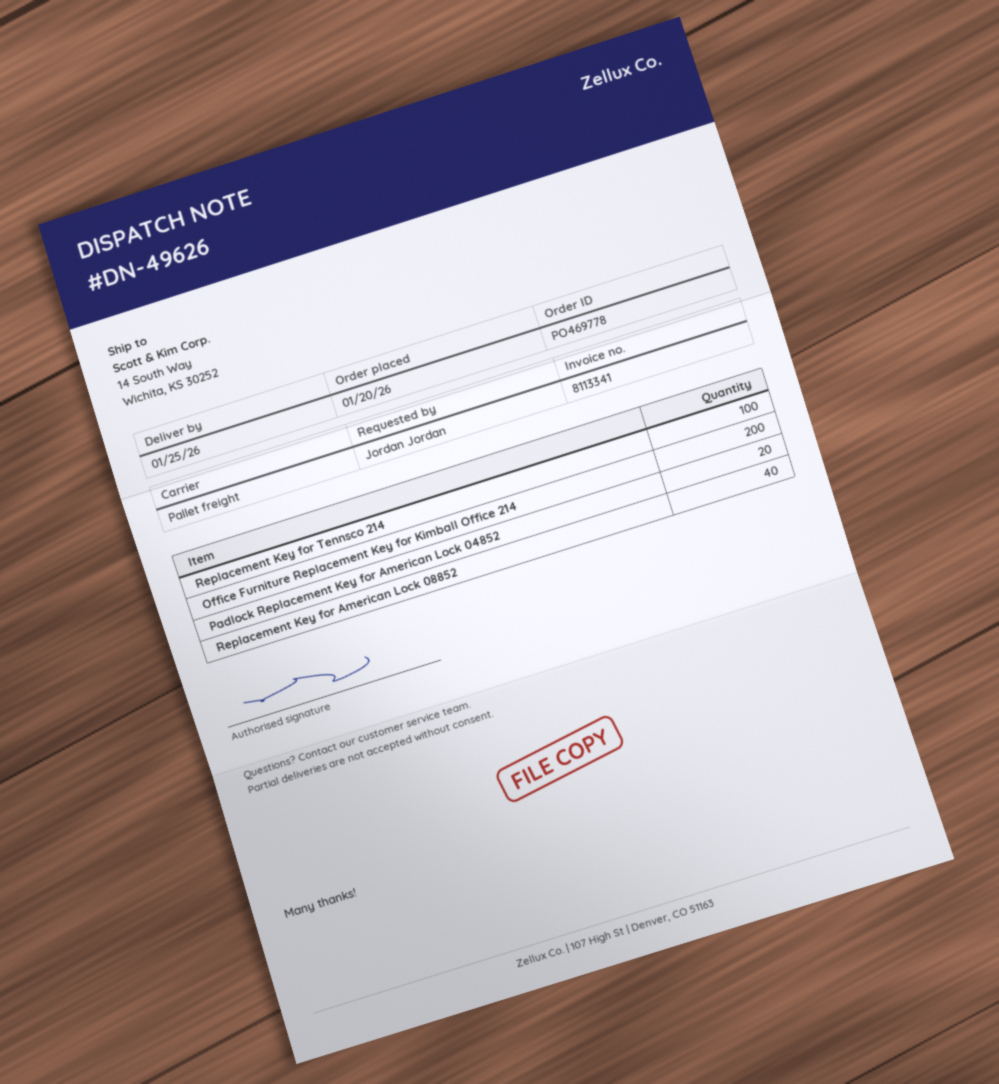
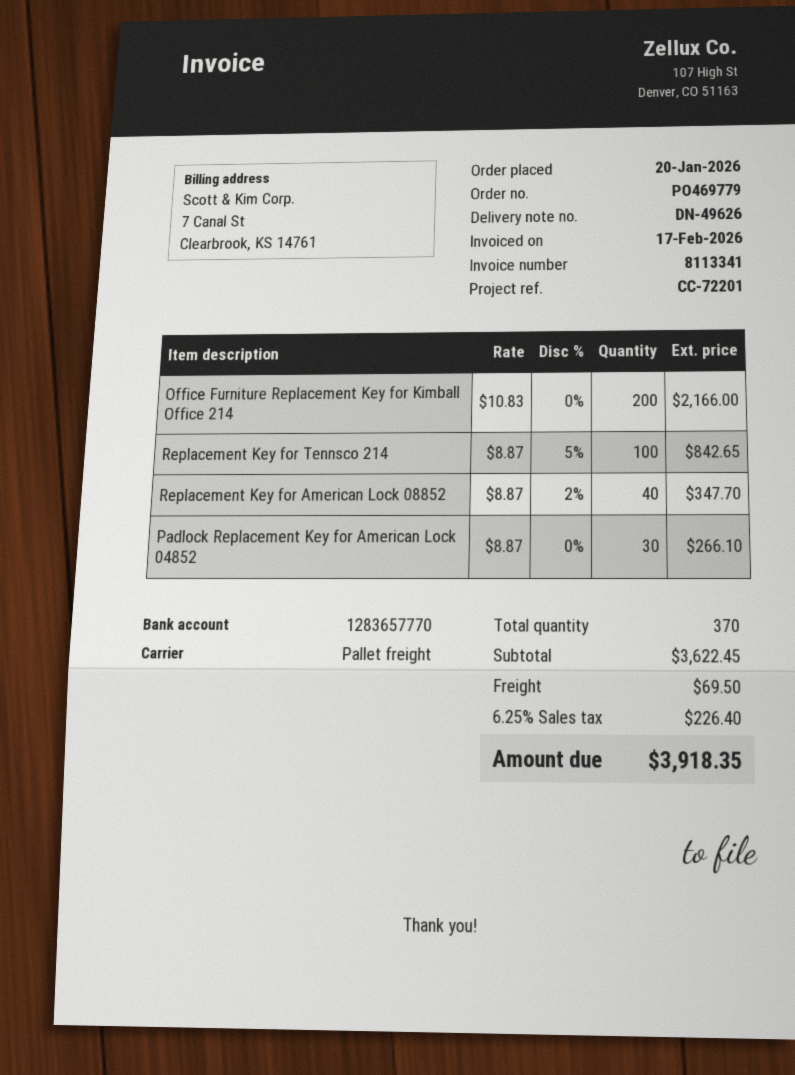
order number: PO469778 -> PO469779
Padlock Replacement Key for American Lock 04852: 20 -> 30

